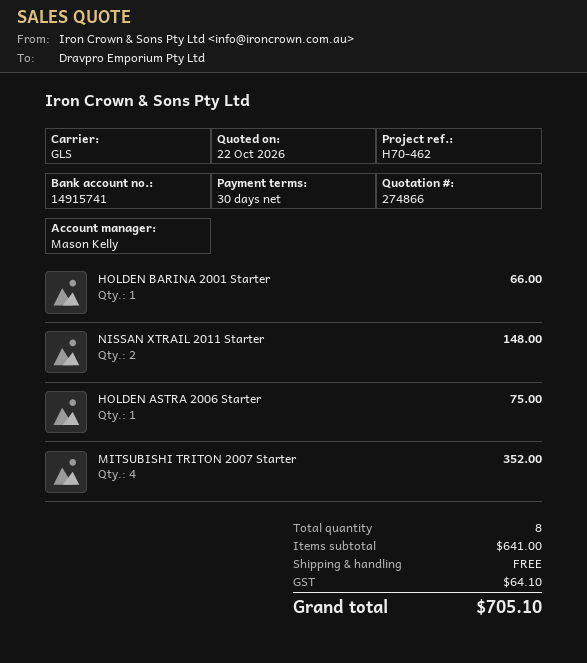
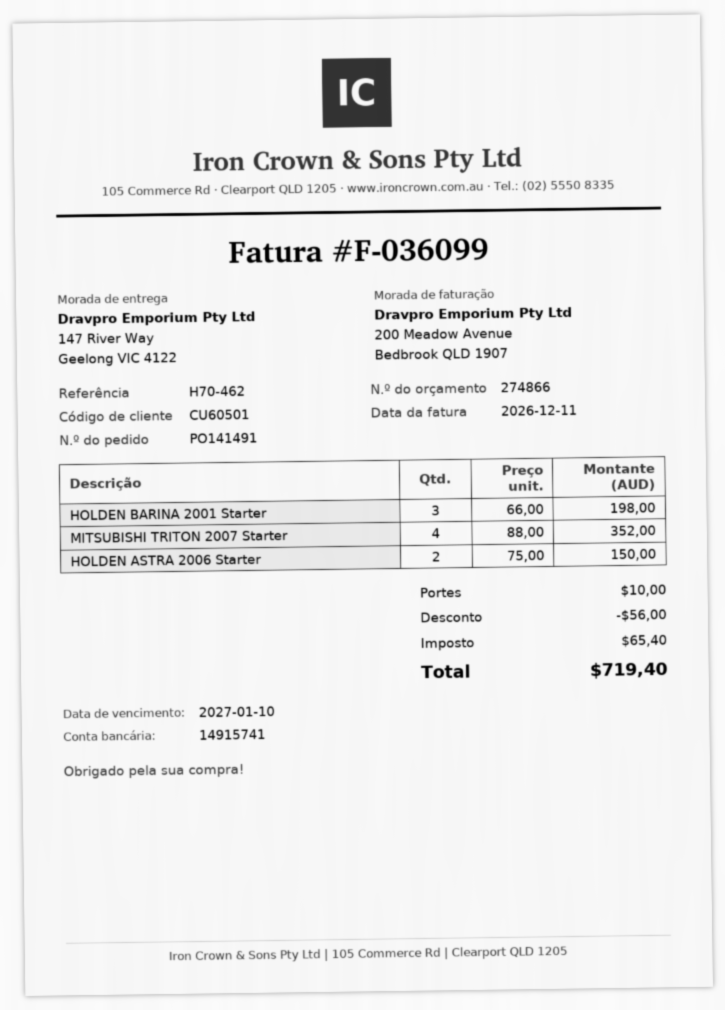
HOLDEN BARINA 2001 Starter: 1 for 66.00 -> 3 for 198.00
NISSAN XTRAIL 2011 Starter: 2 for 148.00 -> none
HOLDEN ASTRA 2006 Starter: 1 for 75.00 -> 2 for 150.00
discount: none -> 56.00
shipping: 0.00 -> 10.00
tax: 64.10 -> 65.40
total: 705.10 -> 719.40

